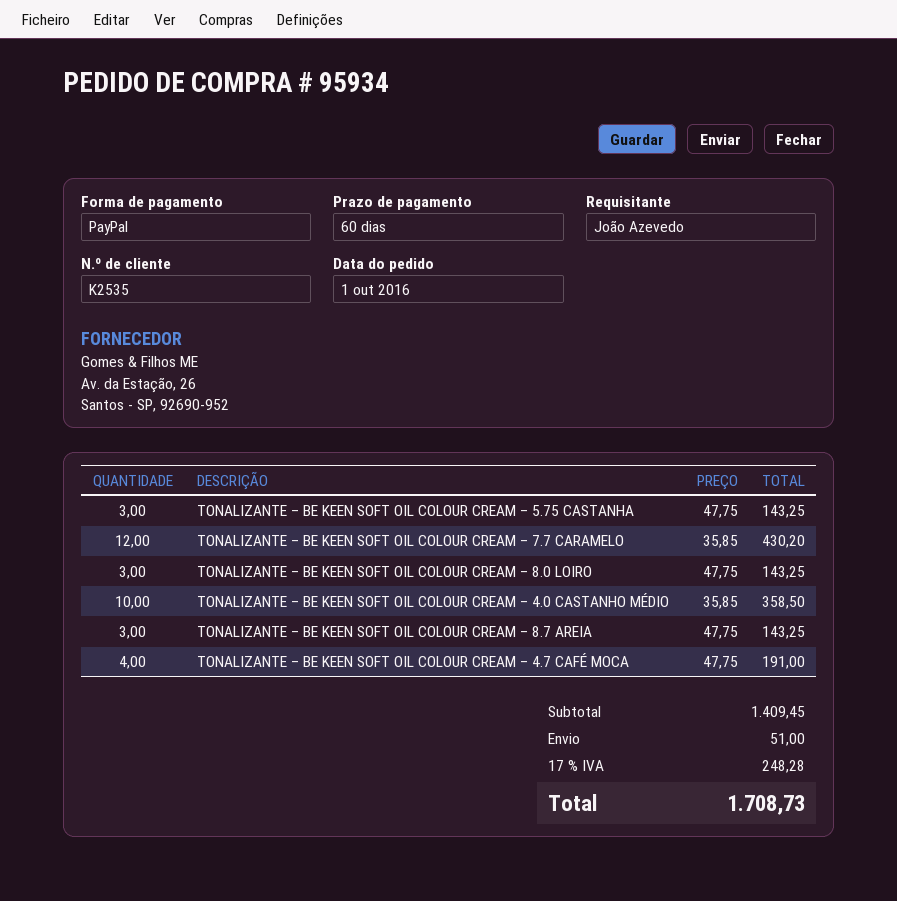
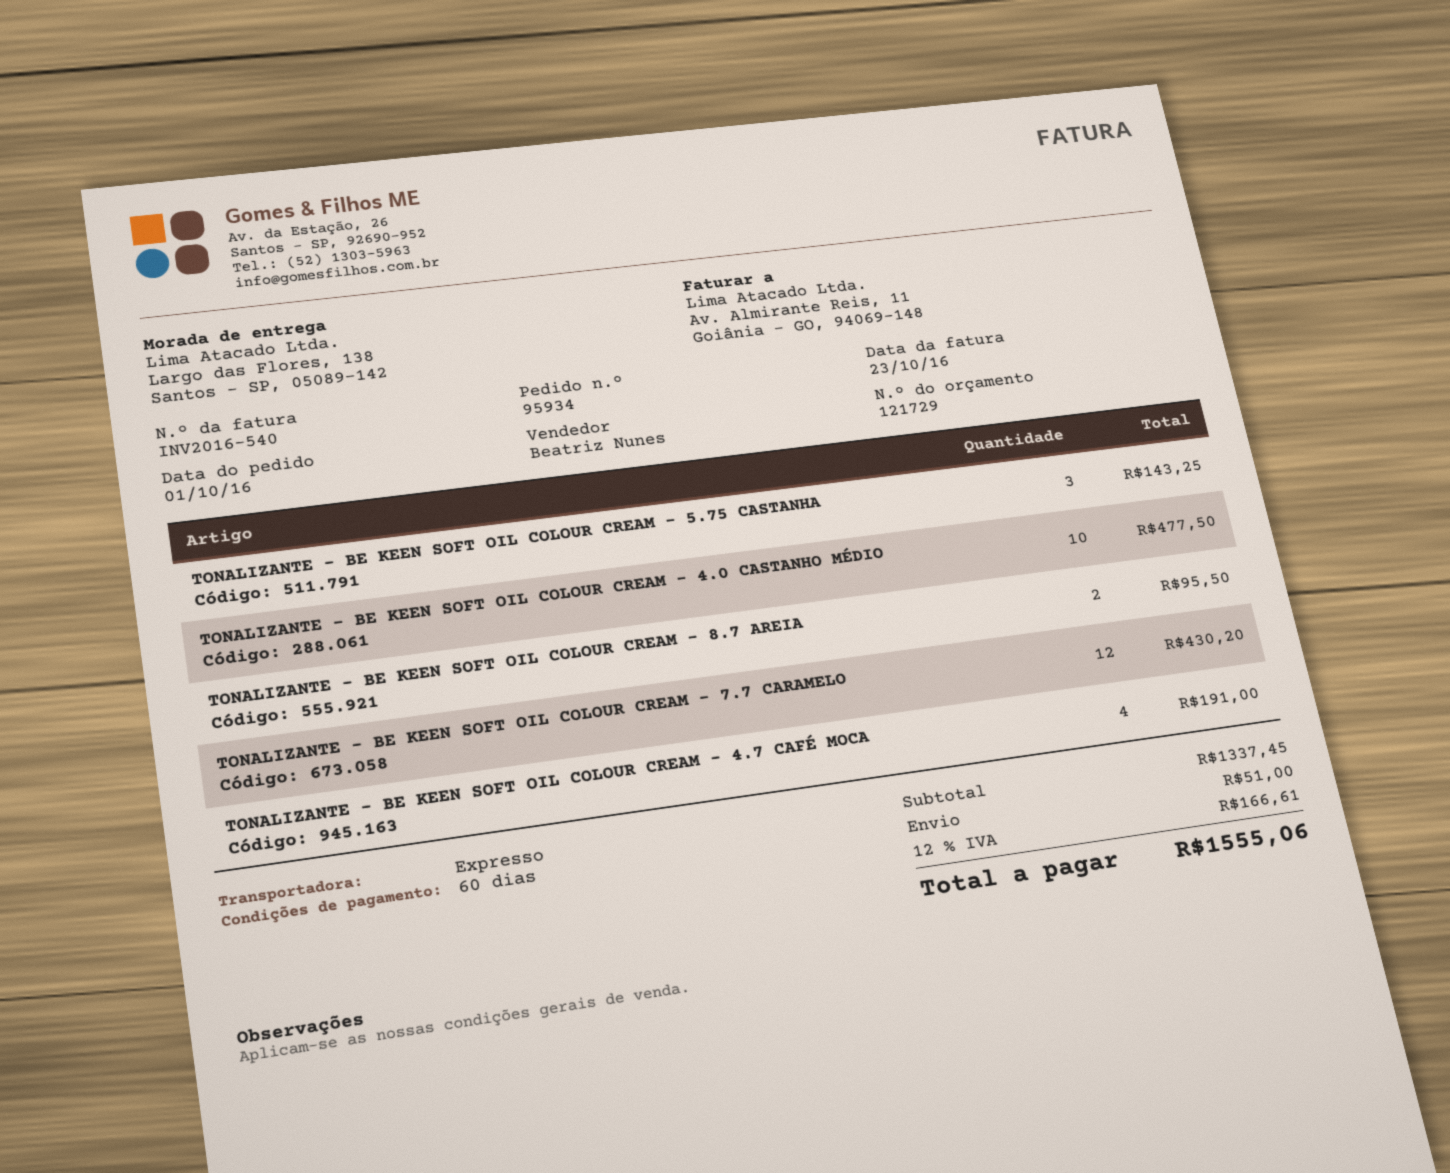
TONALIZANTE – BE KEEN SOFT OIL COLOUR CREAM – 8.0 LOIRO: 3 for 143.25 -> none
TONALIZANTE – BE KEEN SOFT OIL COLOUR CREAM – 4.0 CASTANHO MÉDIO: 10 for 358.50 -> 10 for 477.50
TONALIZANTE – BE KEEN SOFT OIL COLOUR CREAM – 8.7 AREIA: 3 for 143.25 -> 2 for 95.50
subtotal: 1409.45 -> 1337.45
tax: 17% = 248.28 -> 12% = 166.61
total: 1708.73 -> 1555.06

